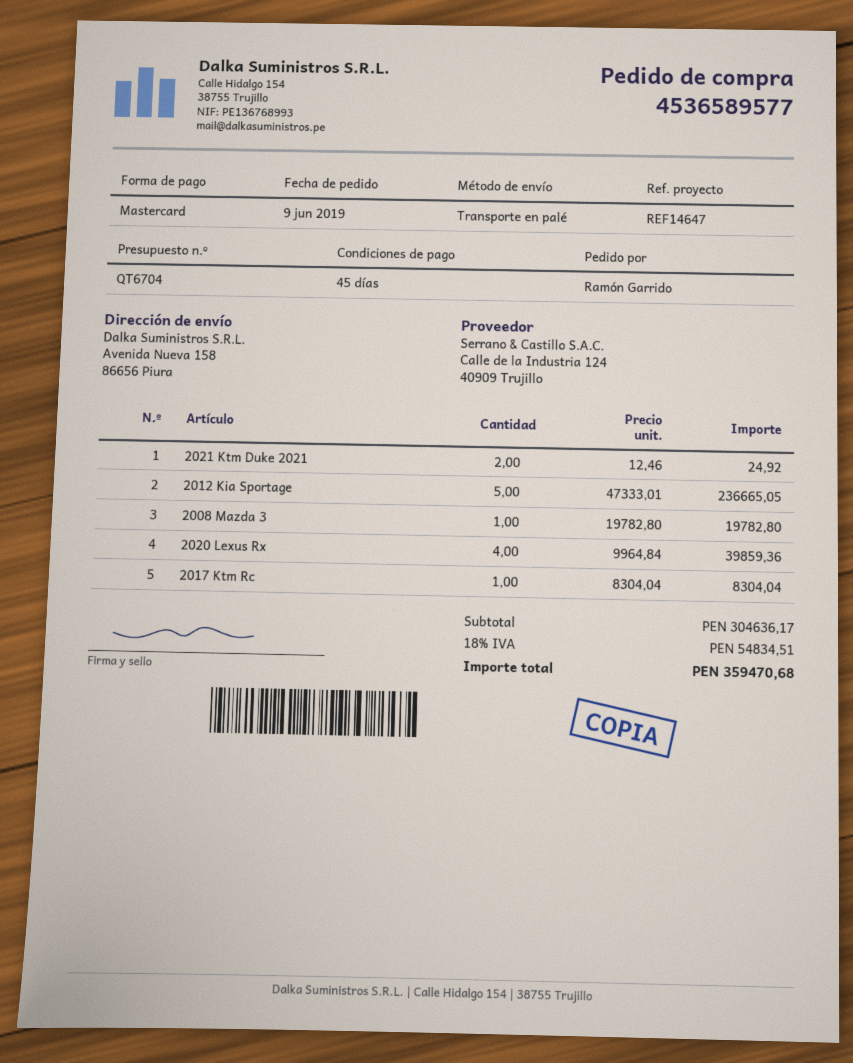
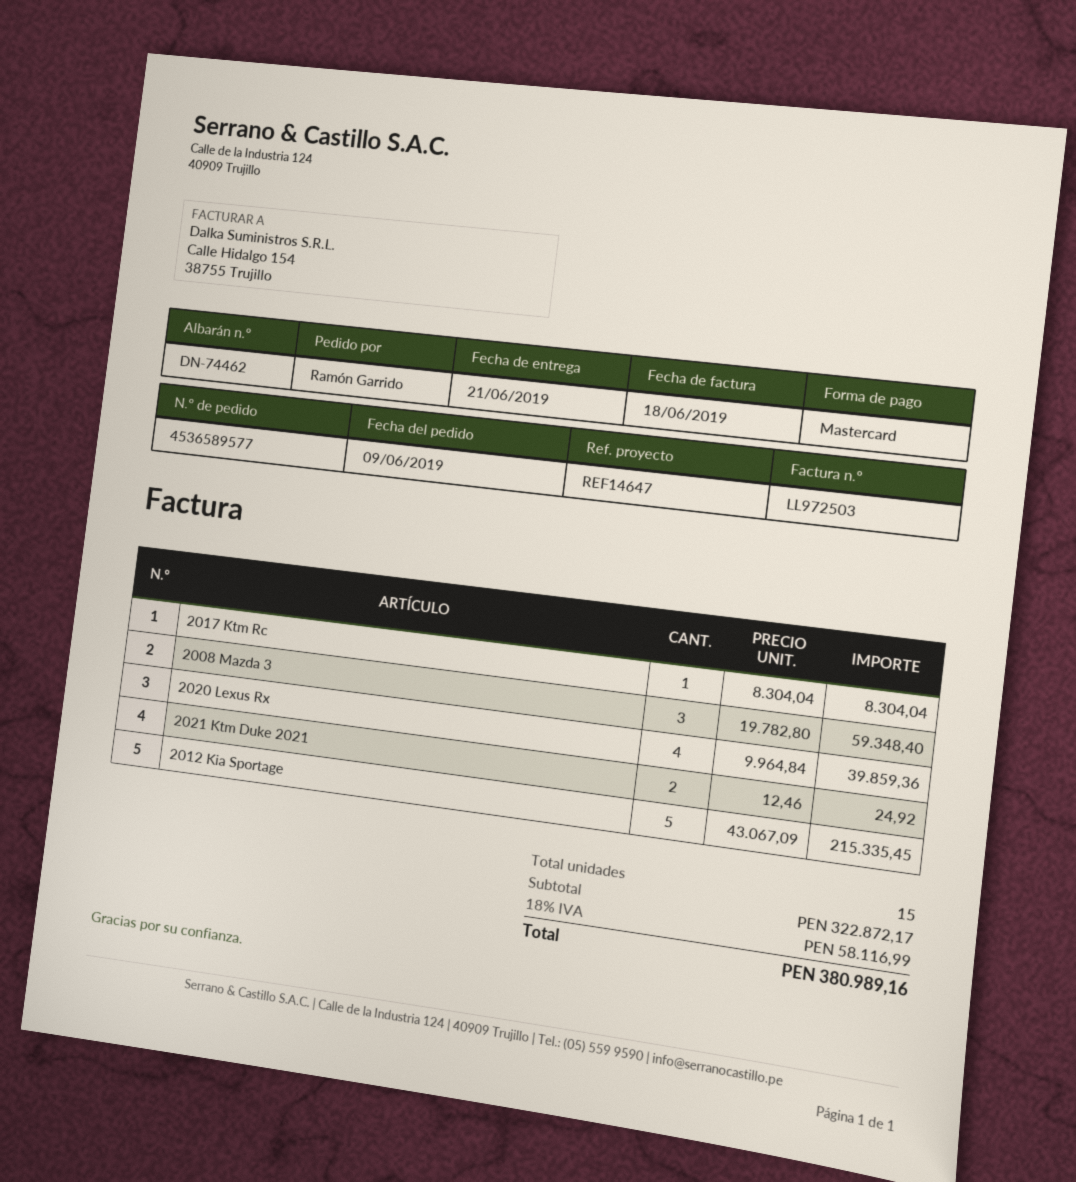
2012 Kia Sportage: 5 x 47333.01 = 236665.05 -> 5 x 43067.09 = 215335.45
2008 Mazda 3: 1 x 19782.80 = 19782.80 -> 3 x 19782.80 = 59348.40
subtotal: 304636.17 -> 322872.17
tax: 18% = 54834.51 -> 18% = 58116.99
total: 359470.68 -> 380989.16

